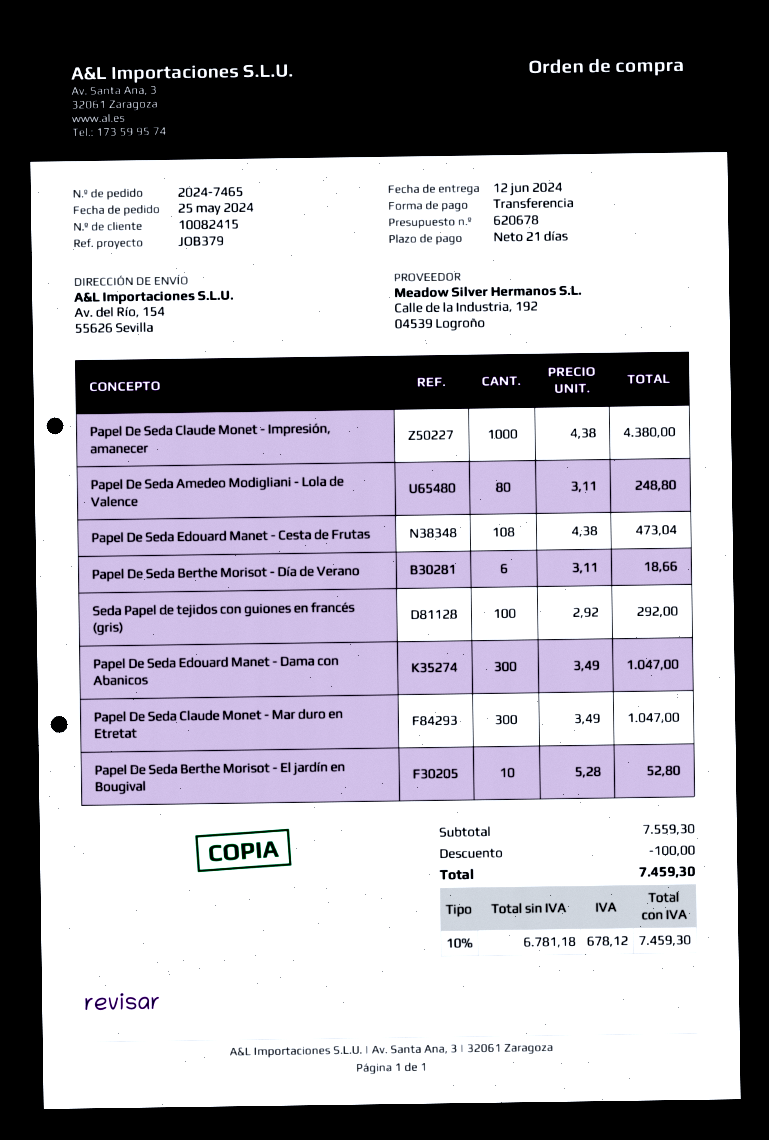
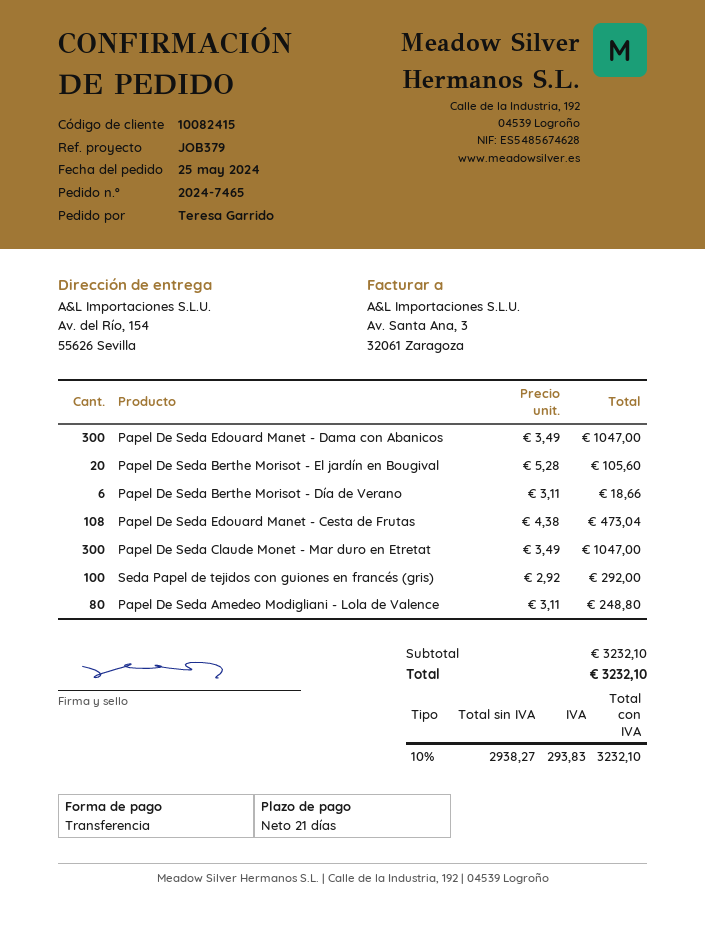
Papel De Seda Claude Monet - Impresión, amanecer: 1000 x 4.38 = 4380.00 -> none
Papel De Seda Berthe Morisot - El jardín en Bougival: 10 x 5.28 = 52.80 -> 20 x 5.28 = 105.60
subtotal: 7559.30 -> 3232.10
discount: 100.00 -> none
net: 6781.18 -> 2938.27
tax: 10% = 678.12 -> 10% = 293.83
total: 7459.30 -> 3232.10

